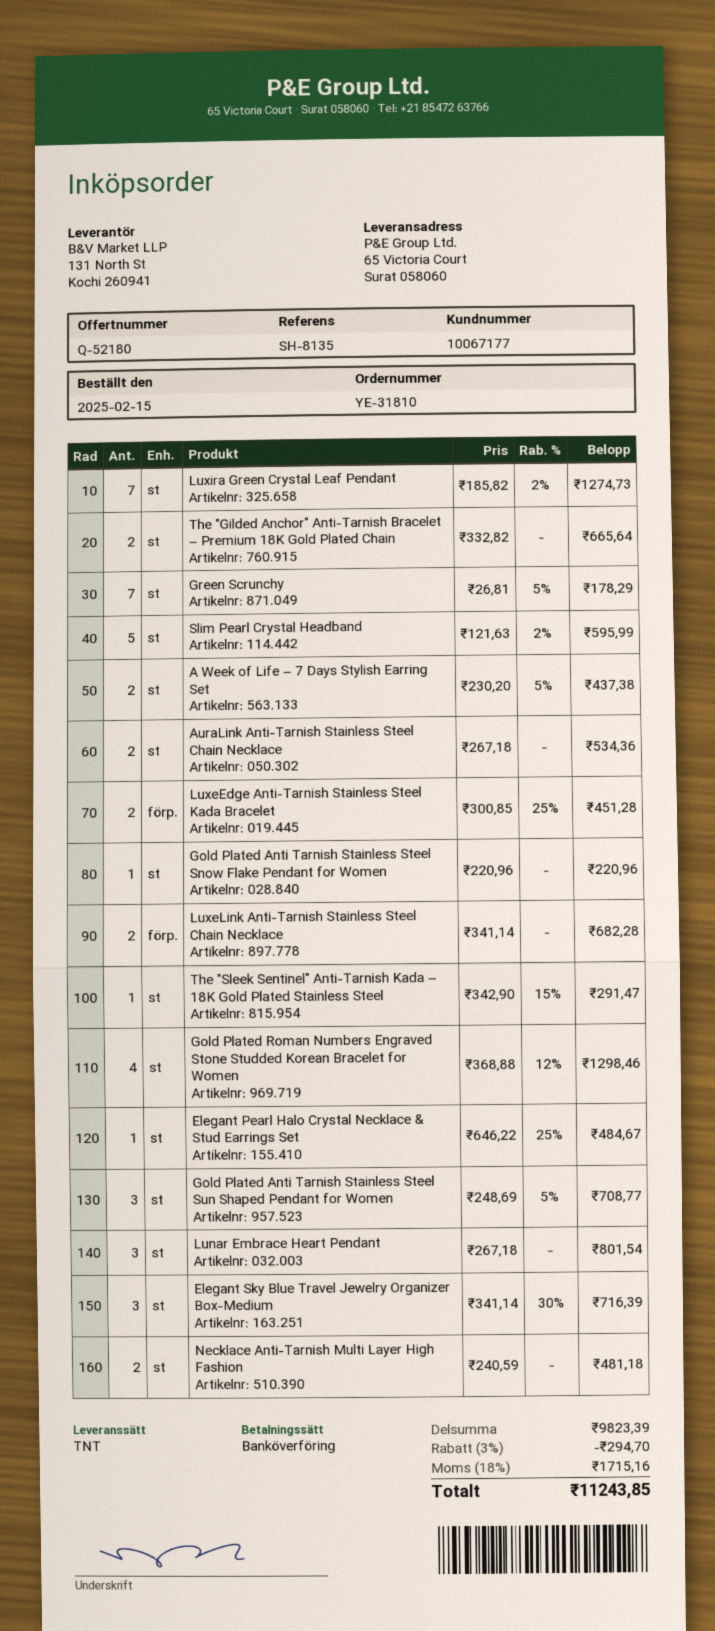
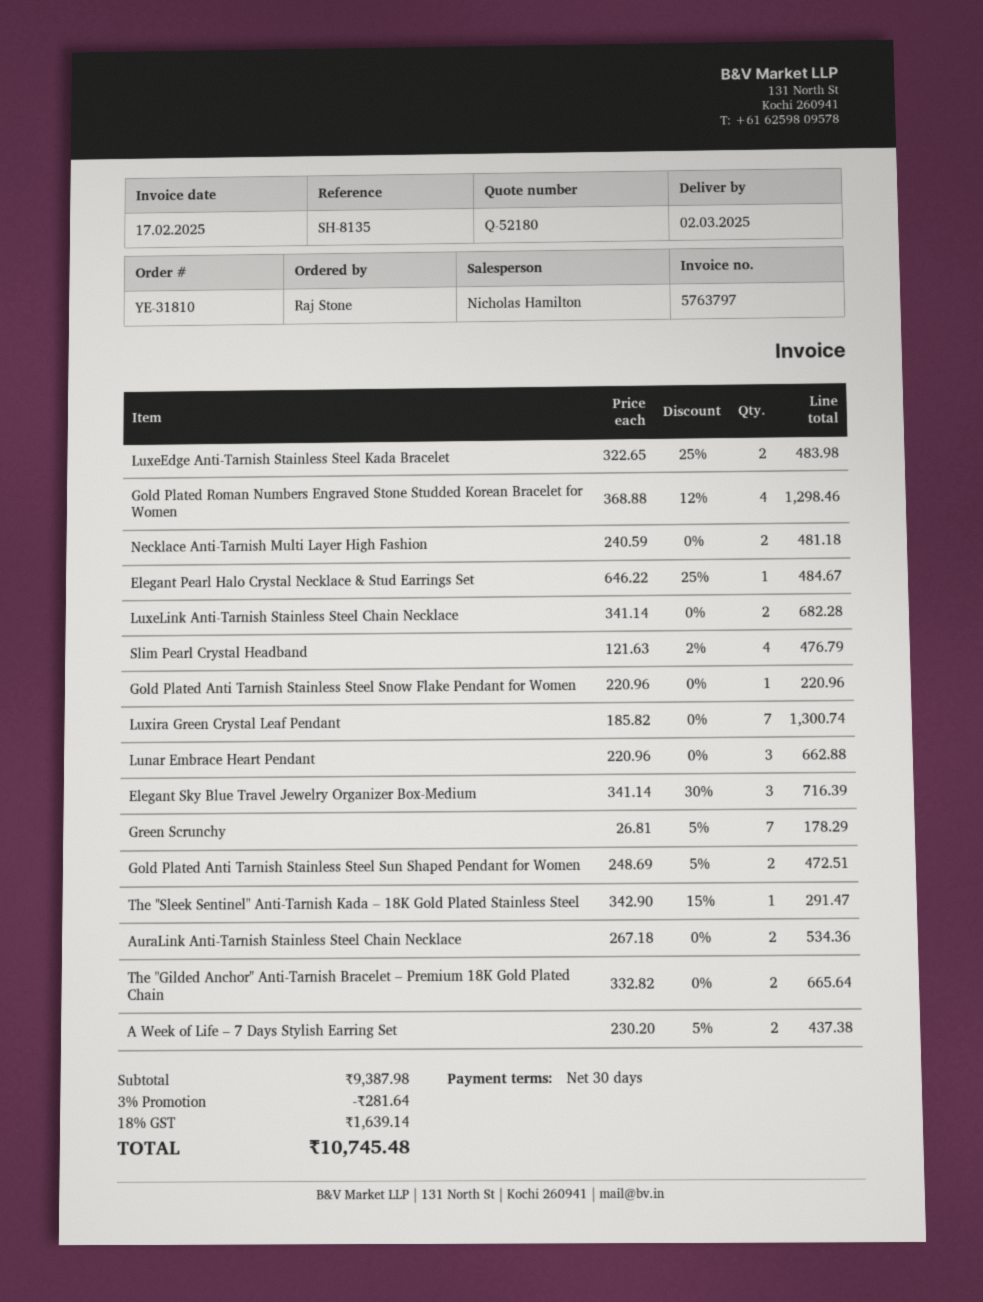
Luxira Green Crystal Leaf Pendant: 7 x 185.82 - 2% = 1274.73 -> 7 x 185.82 = 1300.74
Slim Pearl Crystal Headband: 5 x 121.63 - 2% = 595.99 -> 4 x 121.63 - 2% = 476.79
LuxeEdge Anti-Tarnish Stainless Steel Kada Bracelet: 2 x 300.85 - 25% = 451.28 -> 2 x 322.65 - 25% = 483.98
Gold Plated Anti Tarnish Stainless Steel Sun Shaped Pendant for Women: 3 x 248.69 - 5% = 708.77 -> 2 x 248.69 - 5% = 472.51
Lunar Embrace Heart Pendant: 3 x 267.18 = 801.54 -> 3 x 220.96 = 662.88
subtotal: 9823.39 -> 9387.98
discount: 3% = 294.70 -> 3% = 281.64
tax: 18% = 1715.16 -> 18% = 1639.14
total: 11243.85 -> 10745.48

